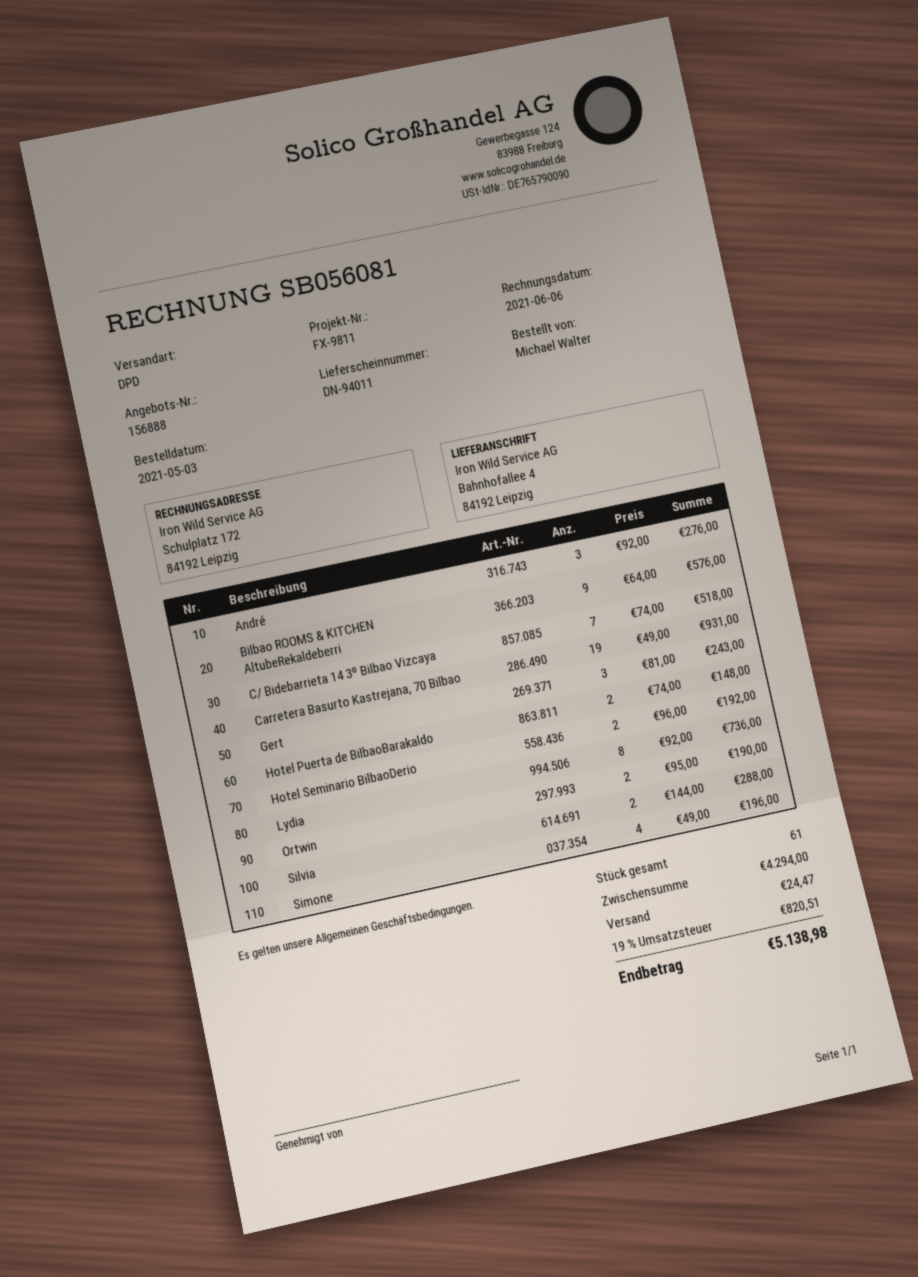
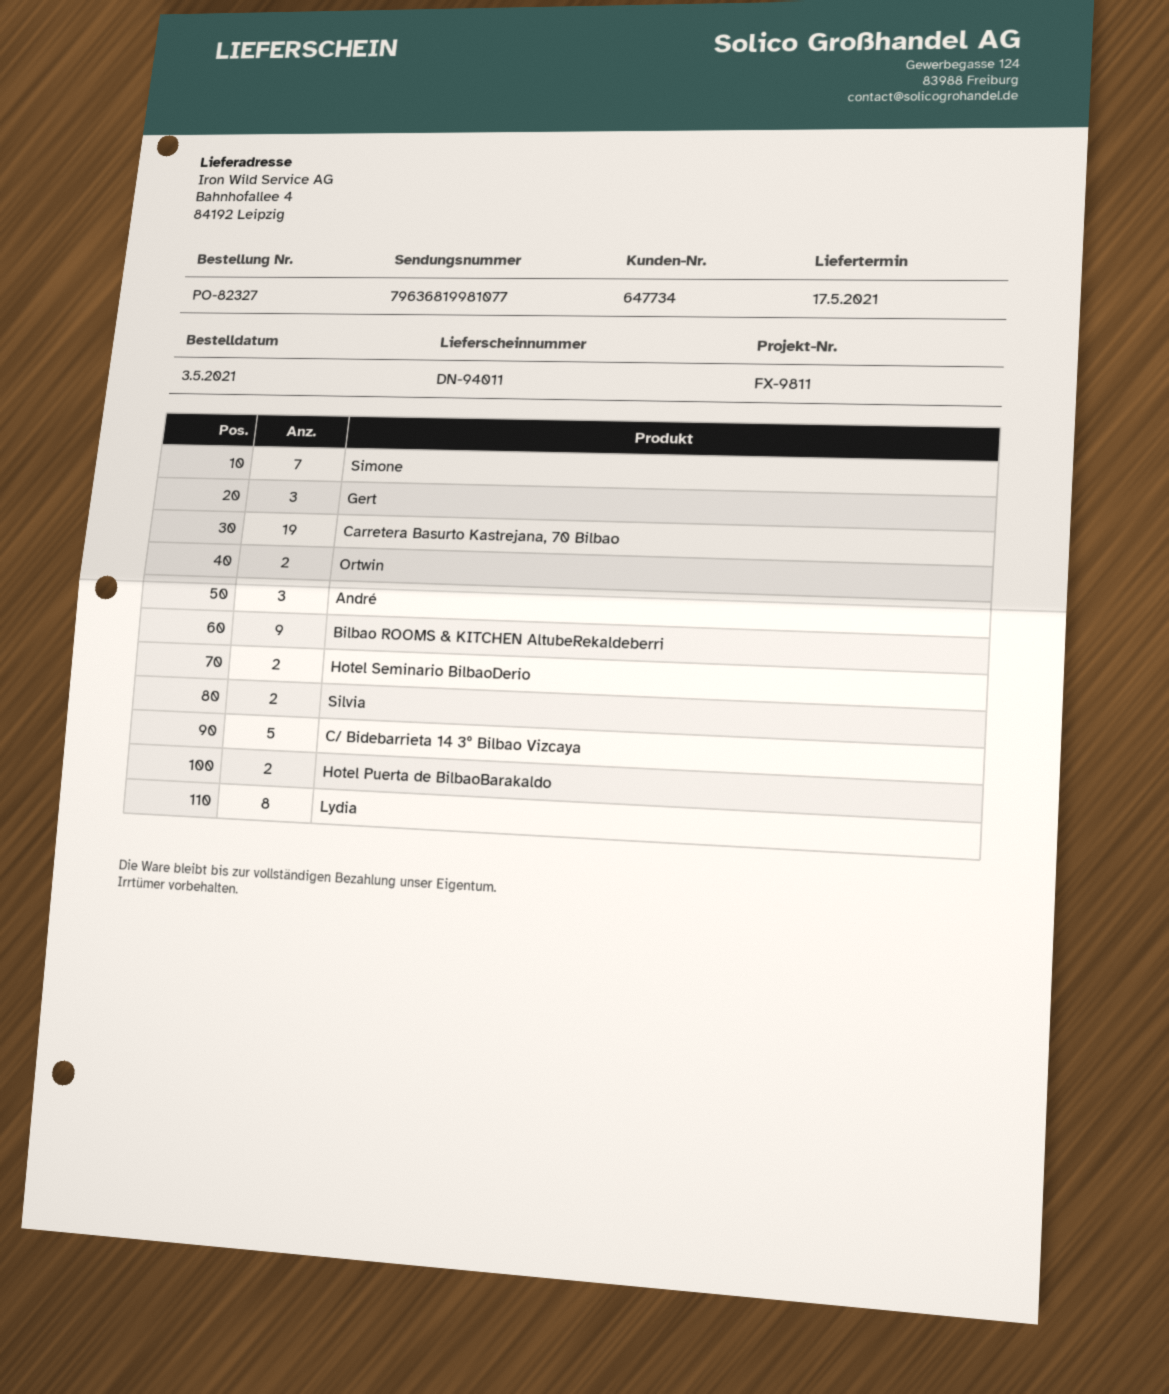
C/ Bidebarrieta 14 3º Bilbao Vizcaya: 7 -> 5
Simone: 4 -> 7

